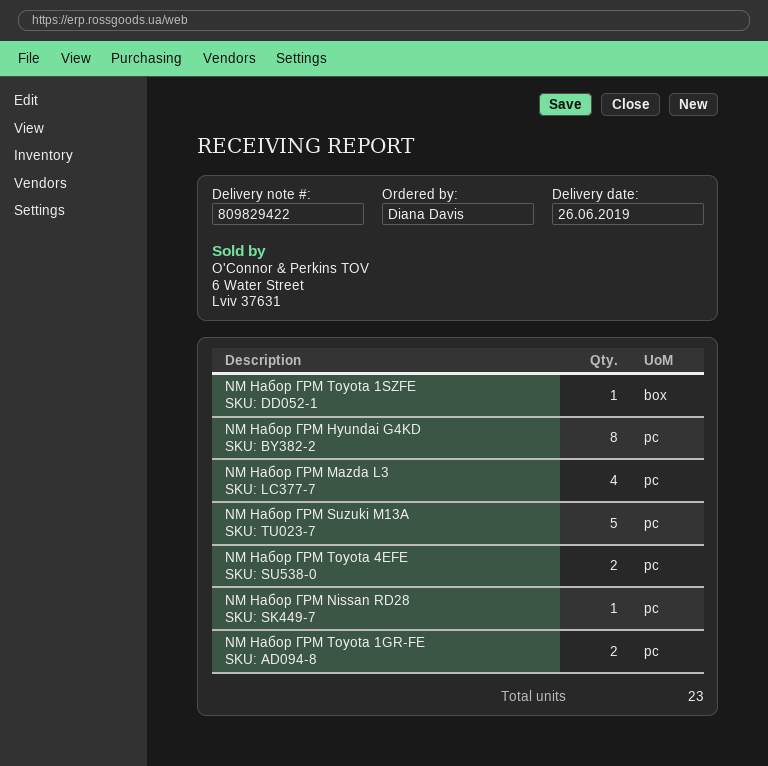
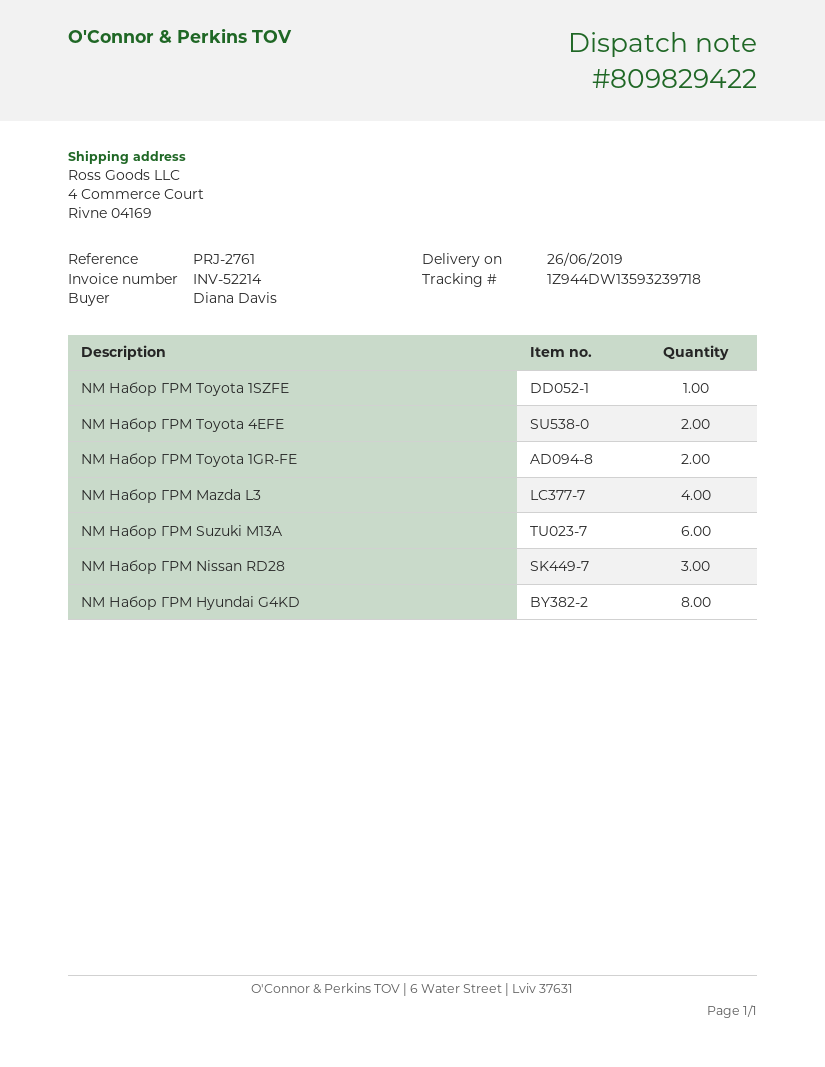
NM Набор ГРМ Suzuki M13A: 5 -> 6
NM Набор ГРМ Nissan RD28: 1 -> 3

